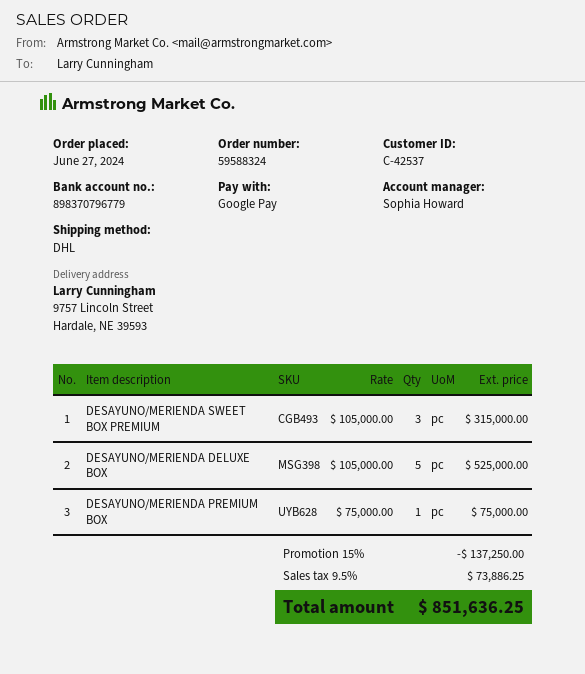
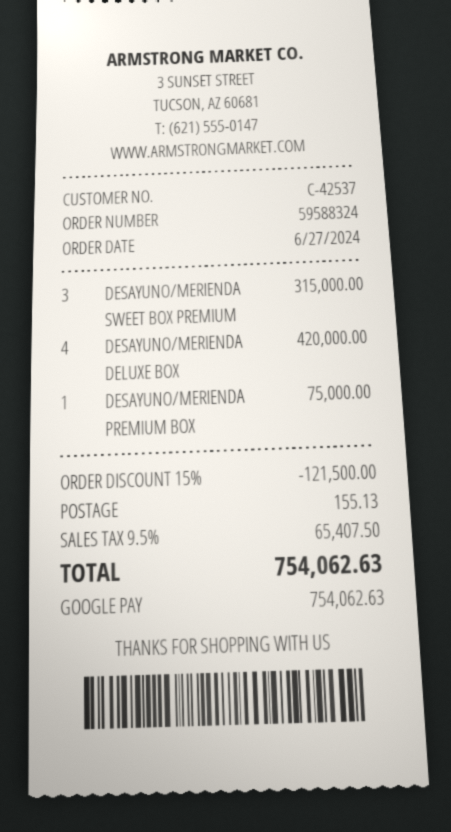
DESAYUNO/MERIENDA DELUXE BOX: 5 for 525000.00 -> 4 for 420000.00
discount: 15% = 137250.00 -> 15% = 121500.00
shipping: none -> 155.13
tax: 9.5% = 73886.25 -> 9.5% = 65407.50
total: 851636.25 -> 754062.63

